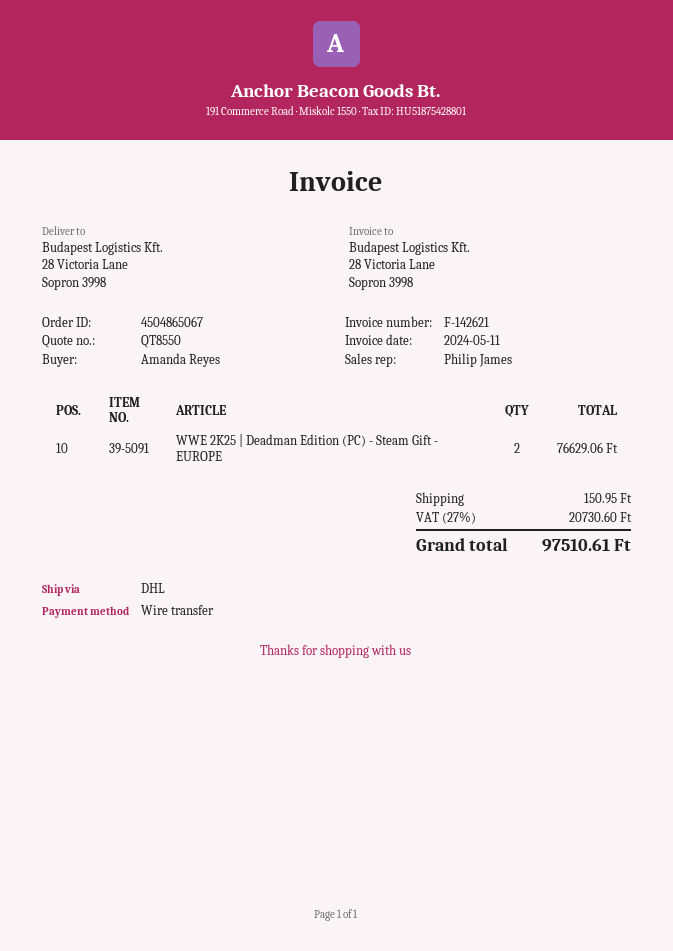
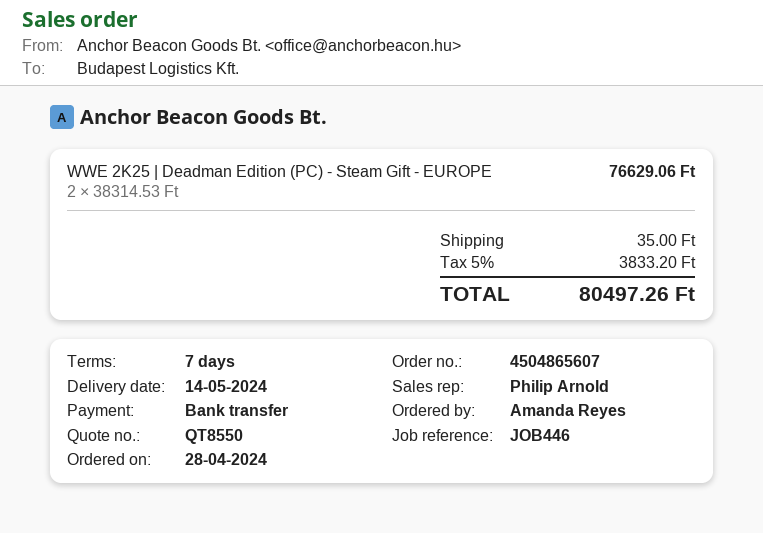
order number: 4504865067 -> 4504865607
sales rep: Philip James -> Philip Arnold
shipping: 150.95 -> 35.00
tax: 27% = 20730.60 -> 5% = 3833.20
total: 97510.61 -> 80497.26

